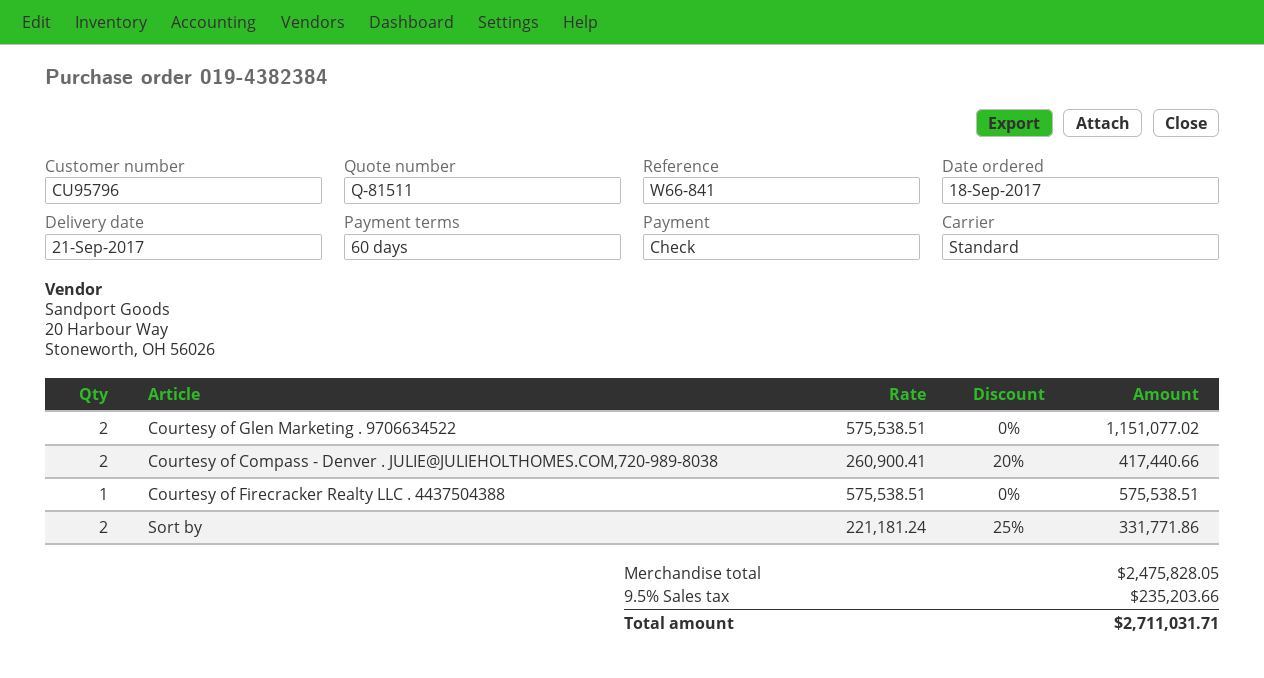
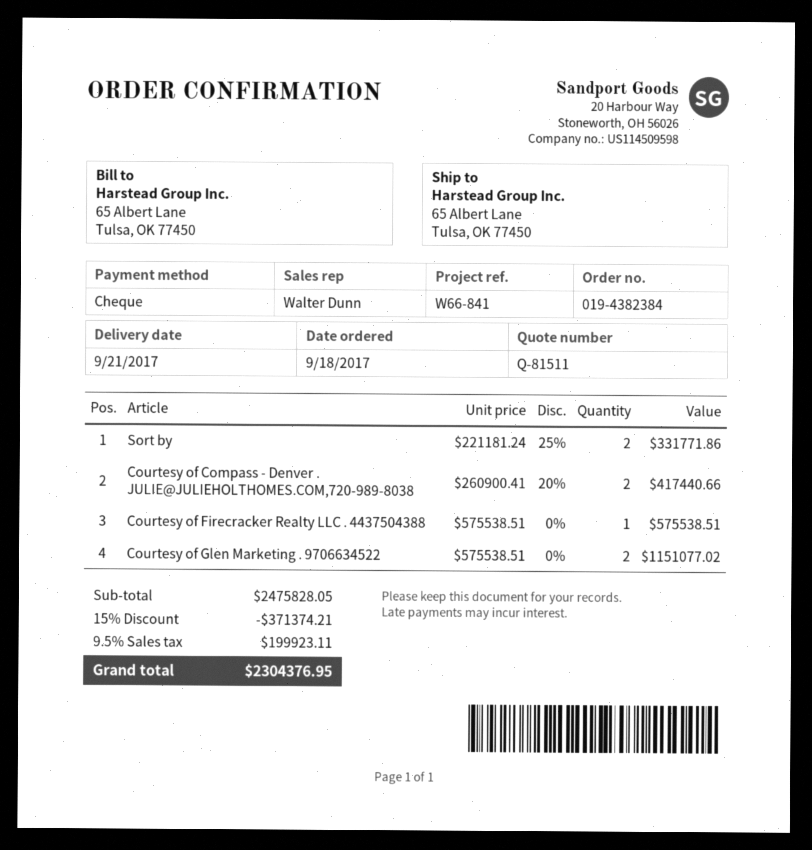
discount: none -> 15% = 371374.21
tax: 9.5% = 235203.66 -> 9.5% = 199923.11
total: 2711031.71 -> 2304376.95

